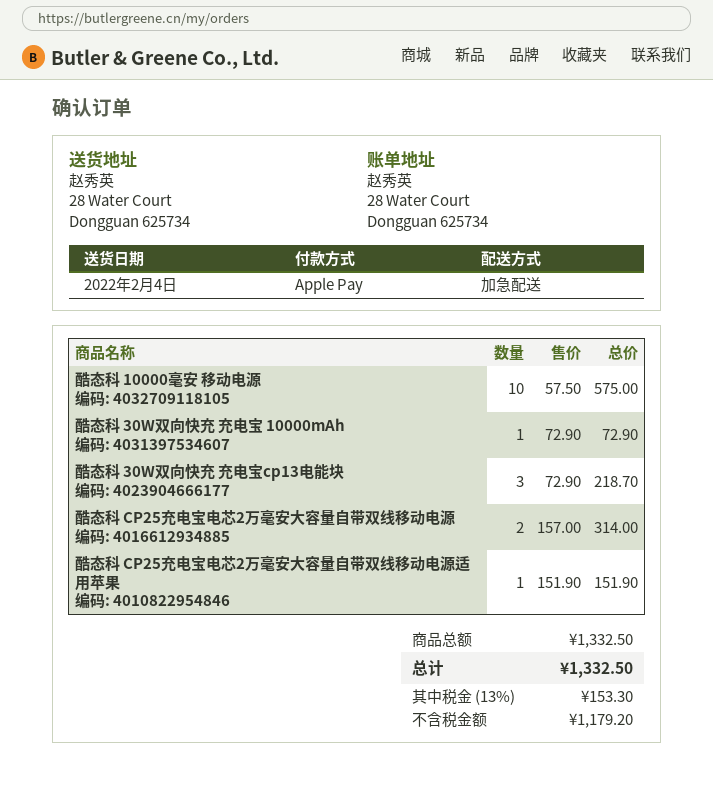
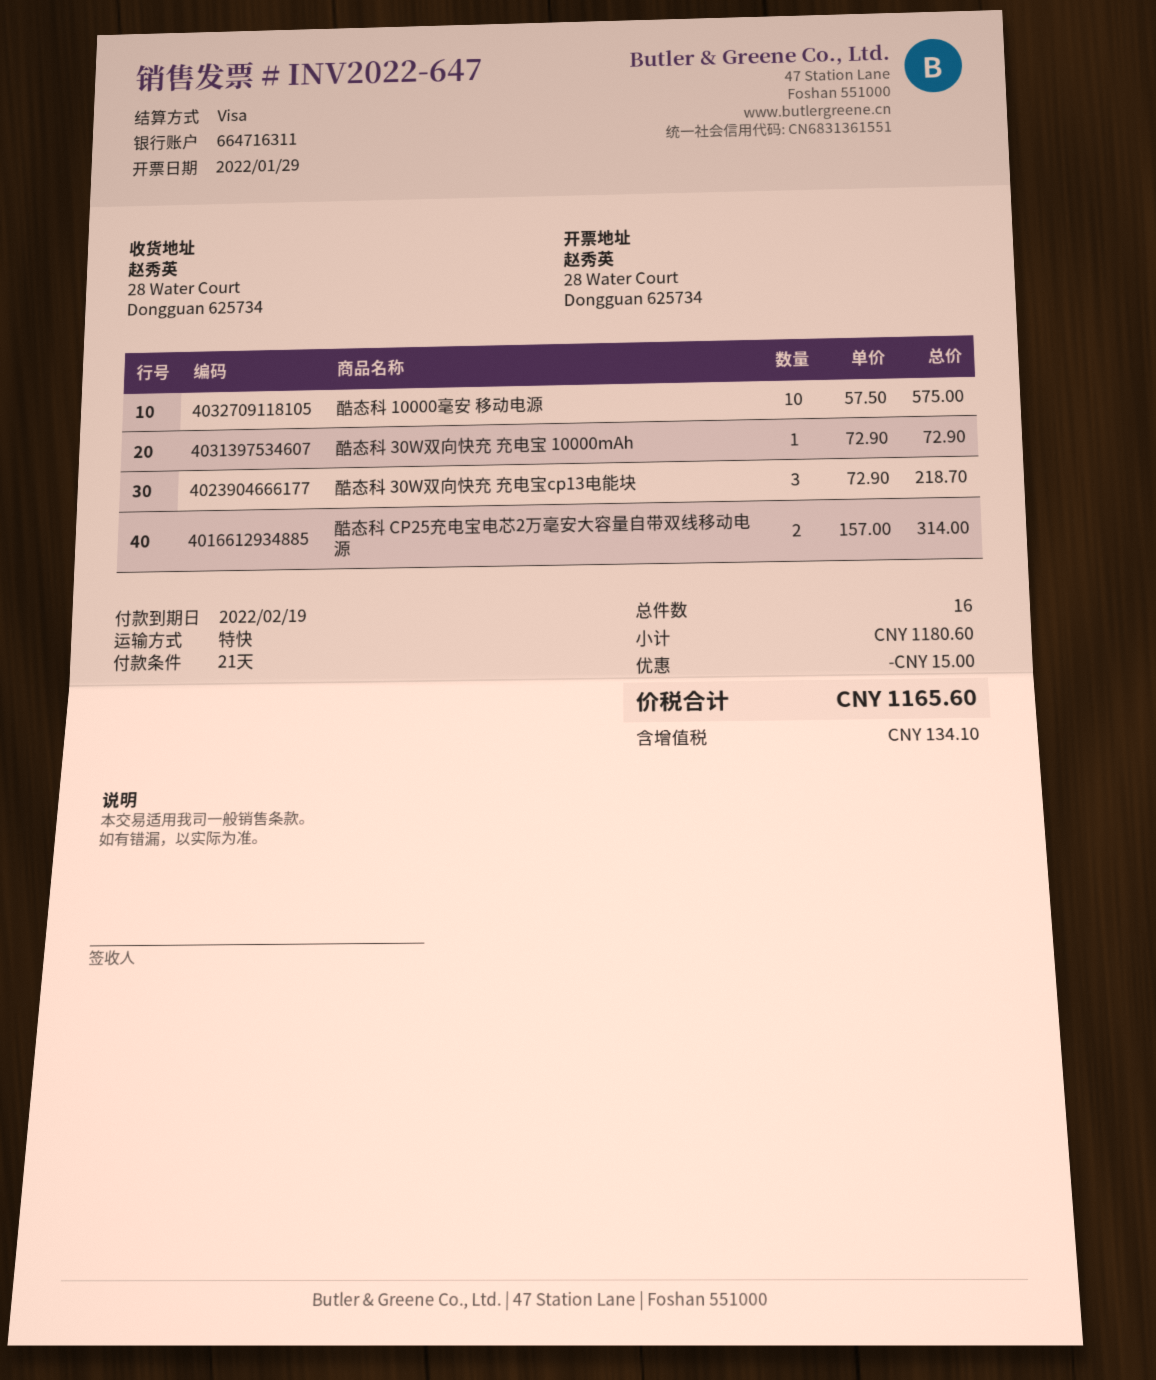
payment method: Apple Pay -> Visa
酷态科 CP25充电宝电芯2万毫安大容量自带双线移动电源适用苹果: 1 x 151.90 = 151.90 -> none
subtotal: 1332.50 -> 1180.60
discount: none -> 15.00
tax: 153.30 -> 134.10
total: 1332.50 -> 1165.60

